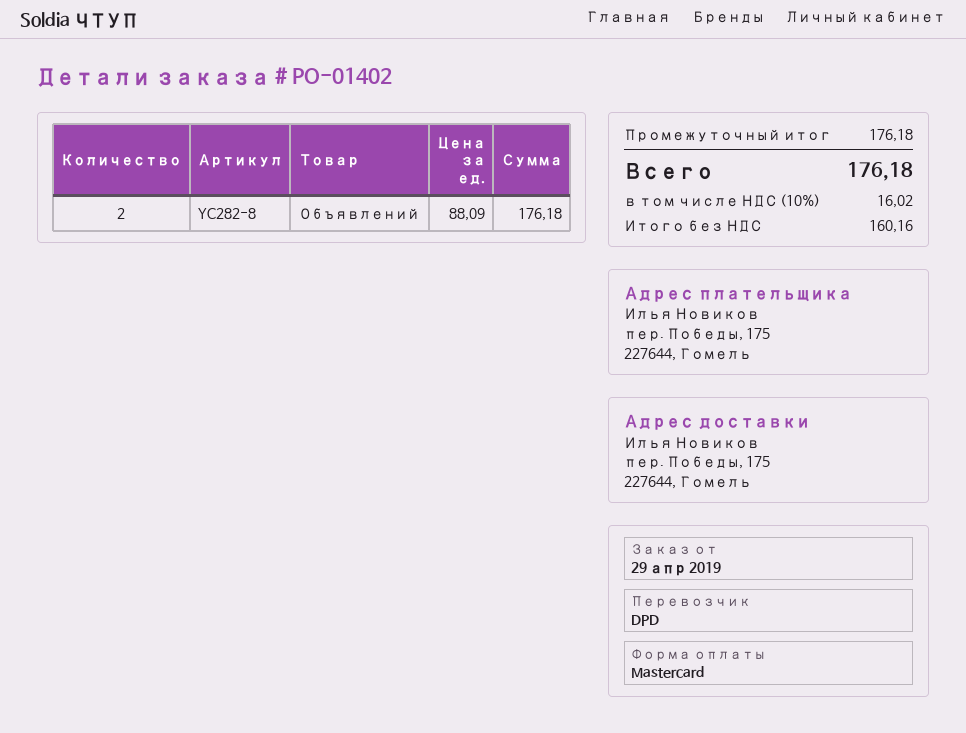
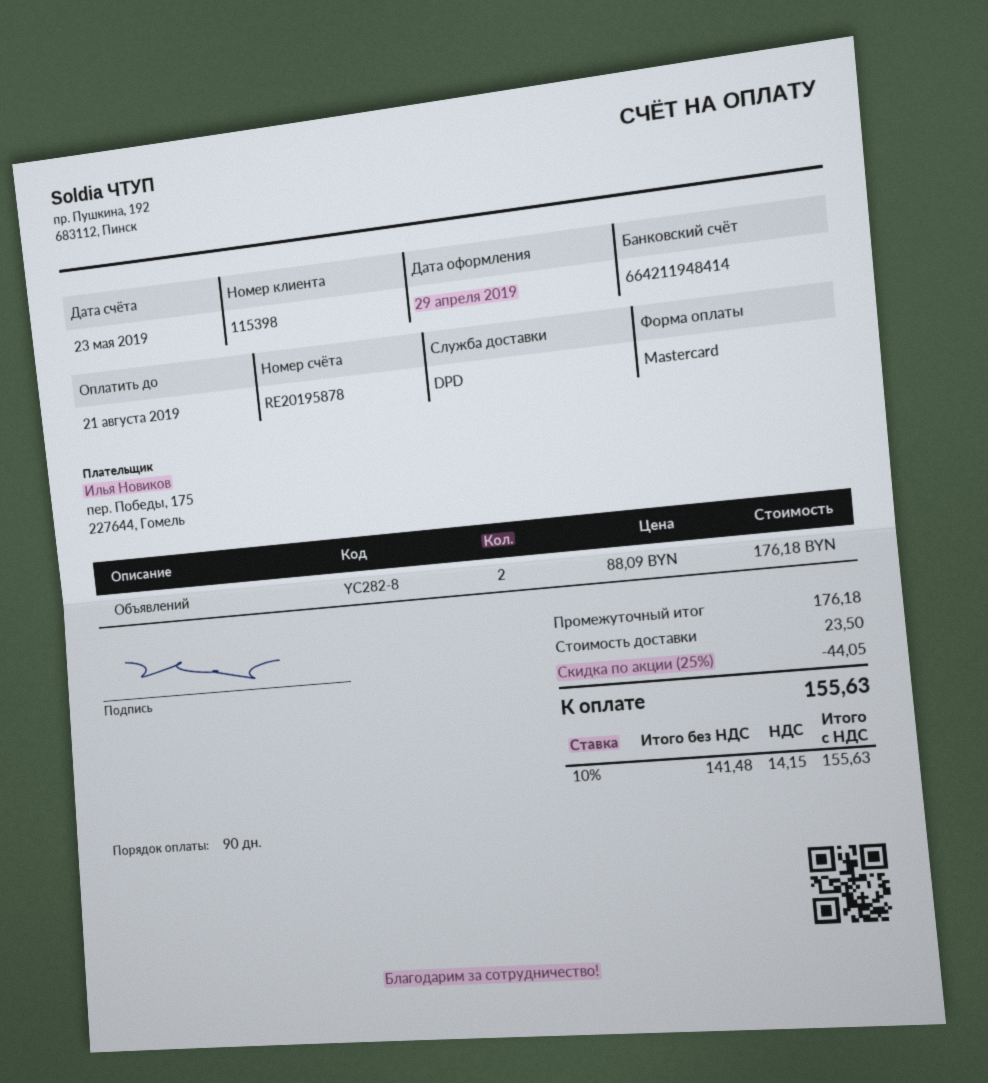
discount: none -> 25% = 44.05
shipping: none -> 23.50
net: 160.16 -> 141.48
tax: 10% = 16.02 -> 10% = 14.15
total: 176.18 -> 155.63

